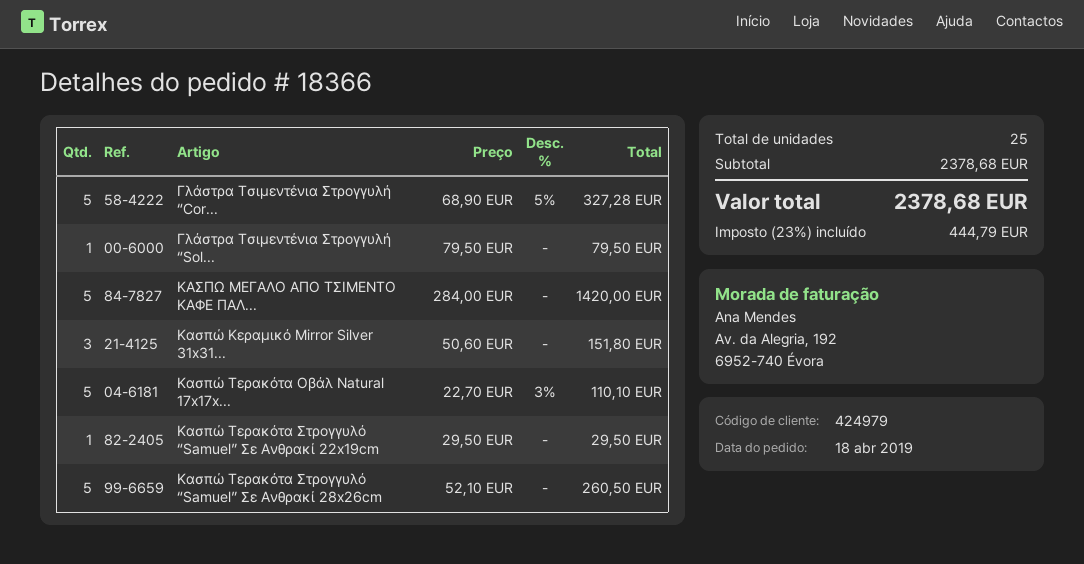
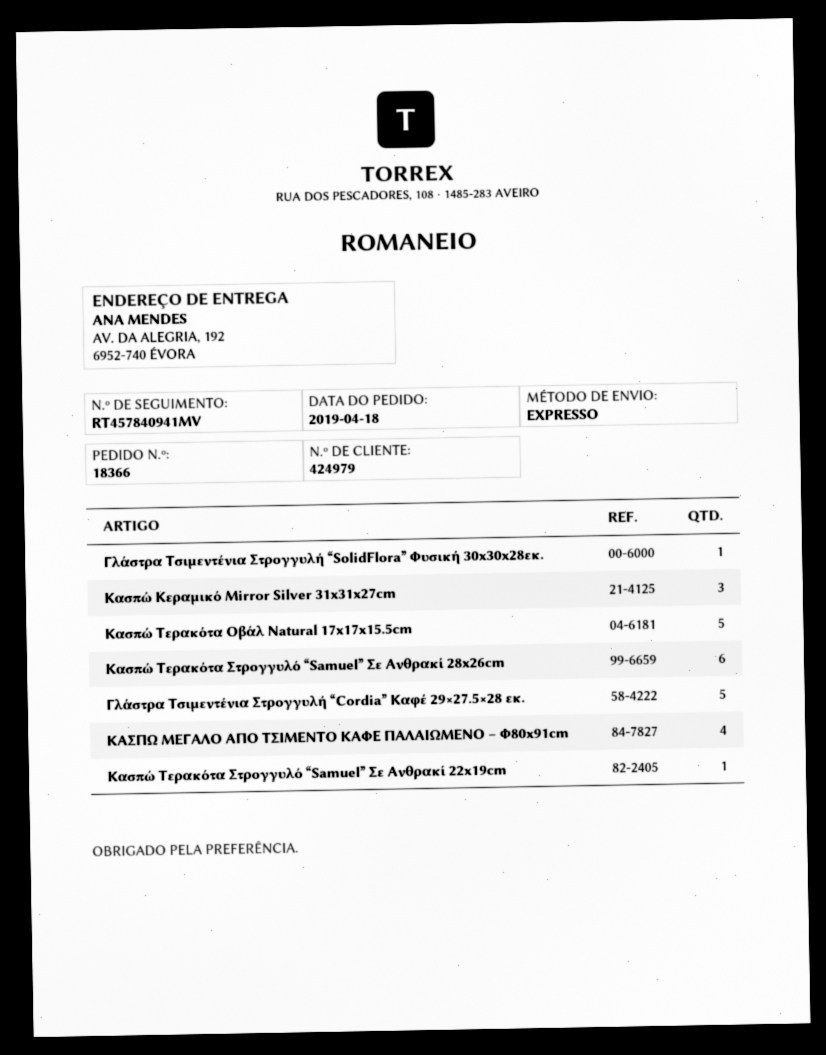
ΚΑΣΠΩ ΜΕΓΑΛΟ ΑΠΟ ΤΣΙΜΕΝΤΟ ΚΑΦΕ ΠΑΛ...: 5 -> 4
Κασπώ Τερακότα Στρογγυλό “Samuel” Σε Ανθρακί 28x26cm: 5 -> 6

